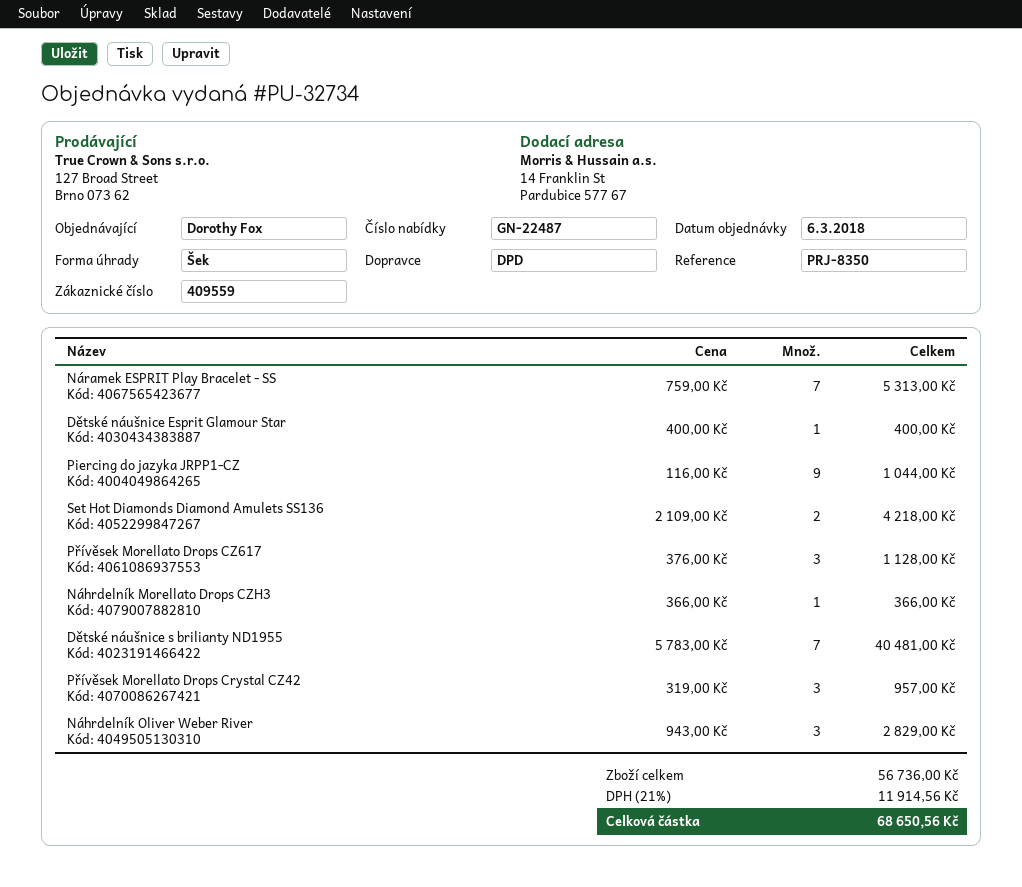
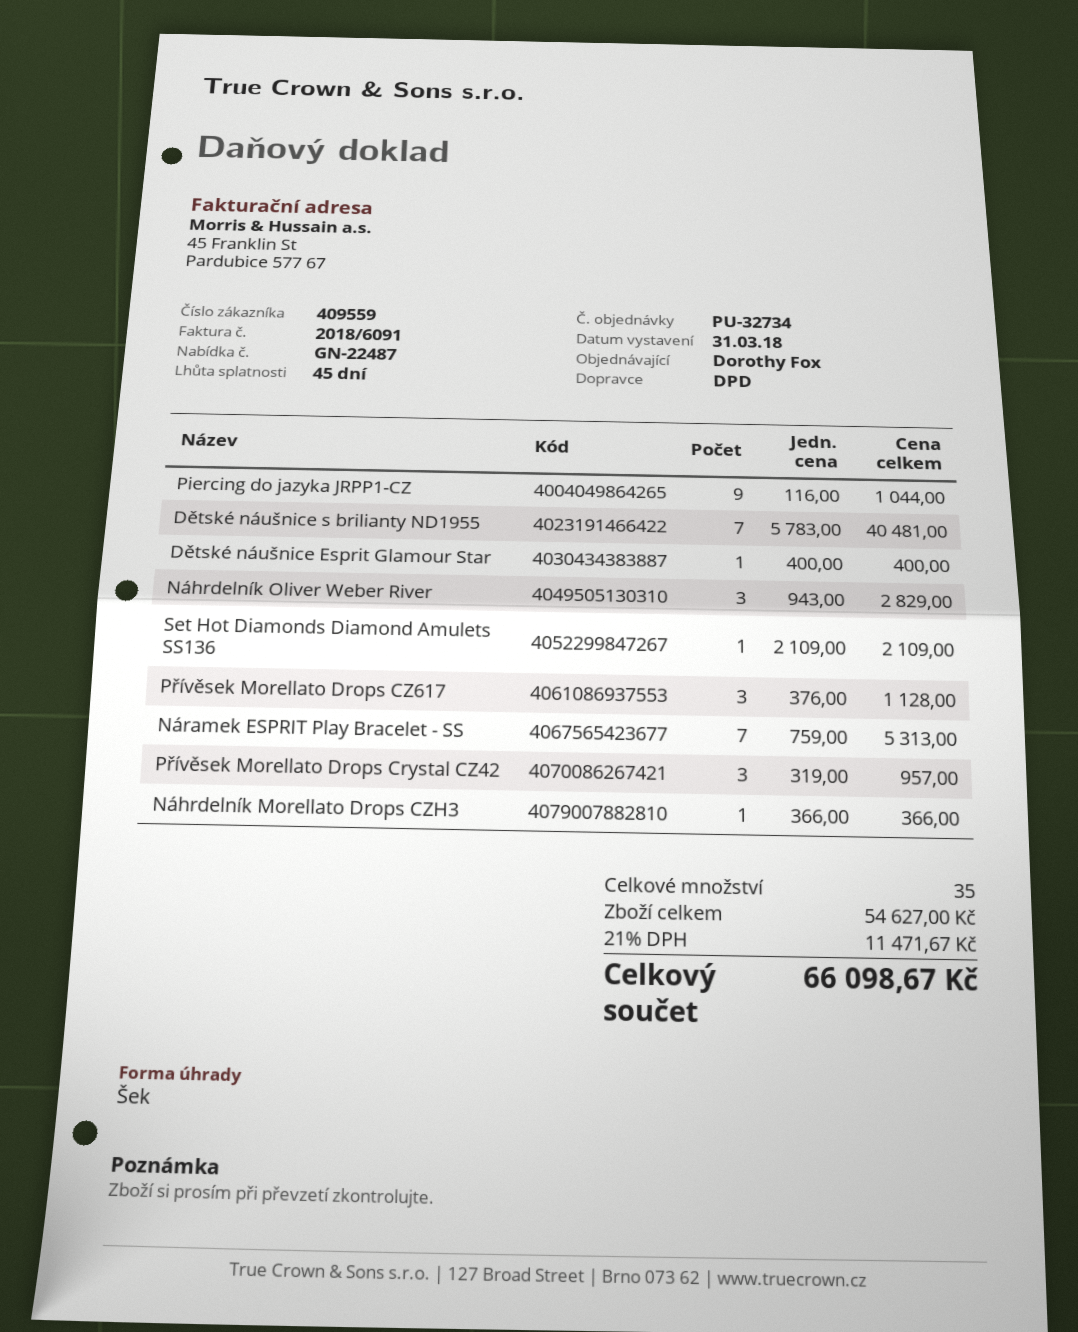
Set Hot Diamonds Diamond Amulets SS136: 2 x 2109.00 = 4218.00 -> 1 x 2109.00 = 2109.00
subtotal: 56736.00 -> 54627.00
tax: 21% = 11914.56 -> 21% = 11471.67
total: 68650.56 -> 66098.67

